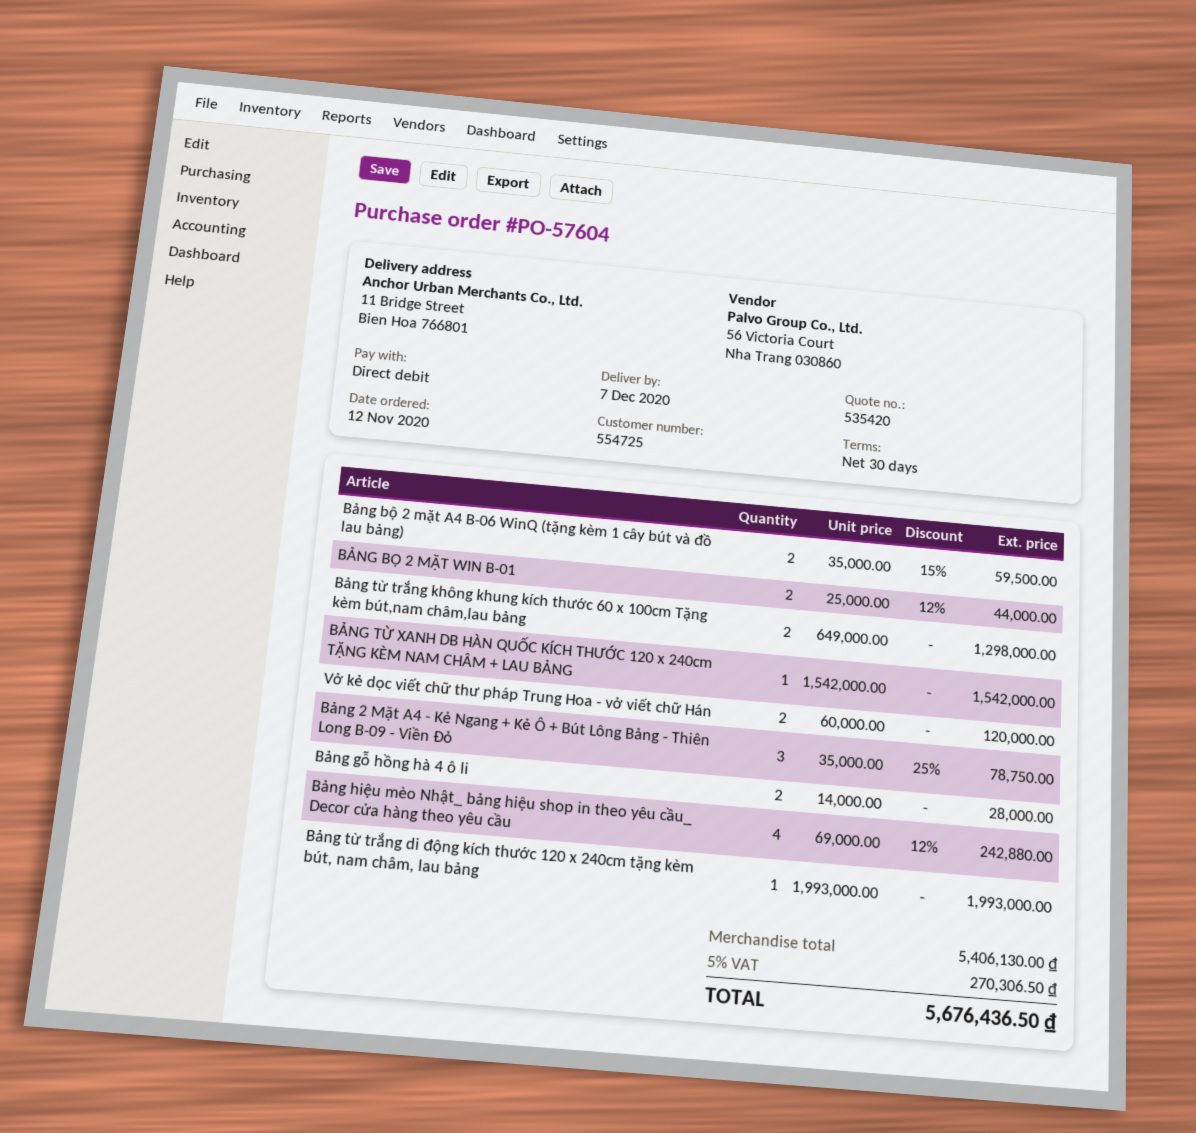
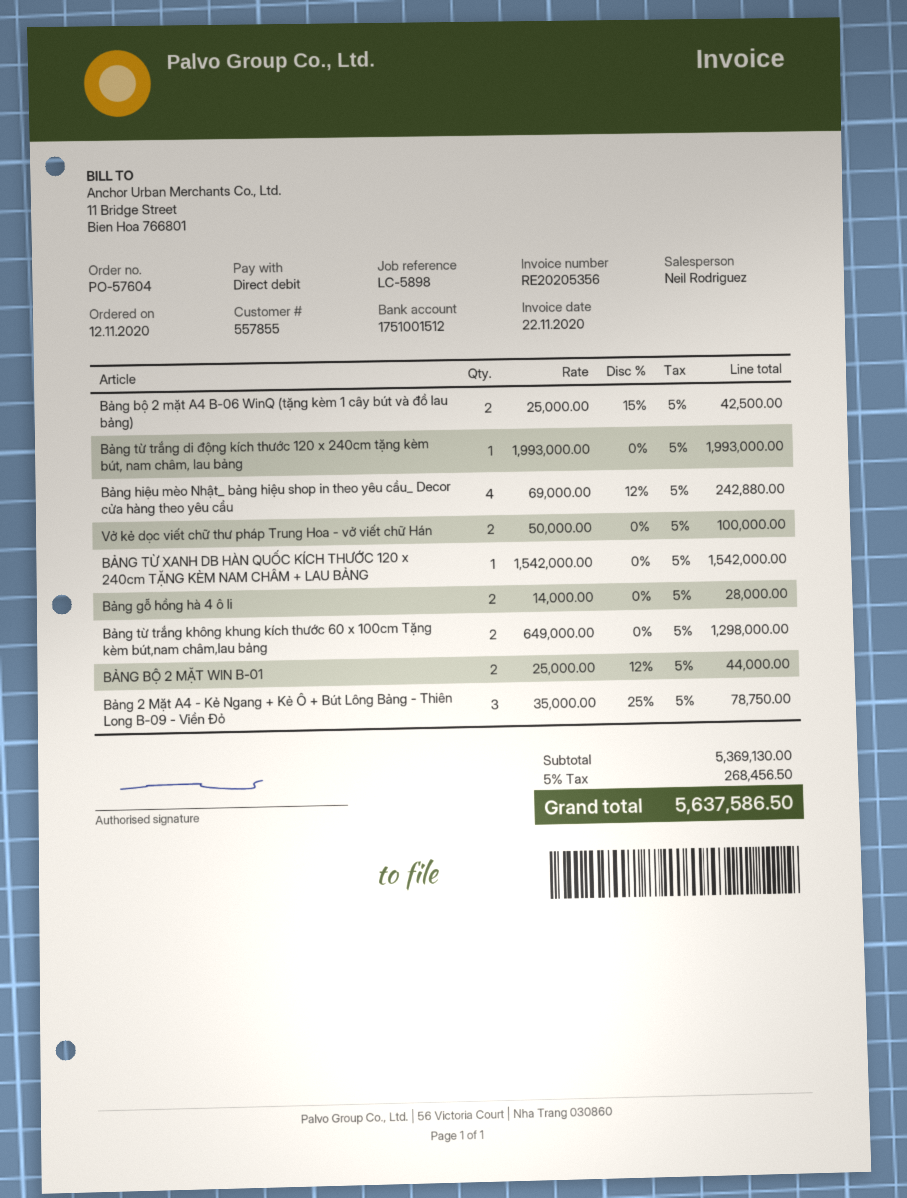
customer number: 554725 -> 557855
Bảng bộ 2 mặt A4 B-06 WinQ (tặng kèm 1 cây bút và đồ lau bảng): 2 x 35000.00 - 15% = 59500.00 -> 2 x 25000.00 - 15% = 42500.00
Vở kẻ dọc viết chữ thư pháp Trung Hoa - vở viết chữ Hán: 2 x 60000.00 = 120000.00 -> 2 x 50000.00 = 100000.00
subtotal: 5406130.00 -> 5369130.00
tax: 5% = 270306.50 -> 5% = 268456.50
total: 5676436.50 -> 5637586.50

